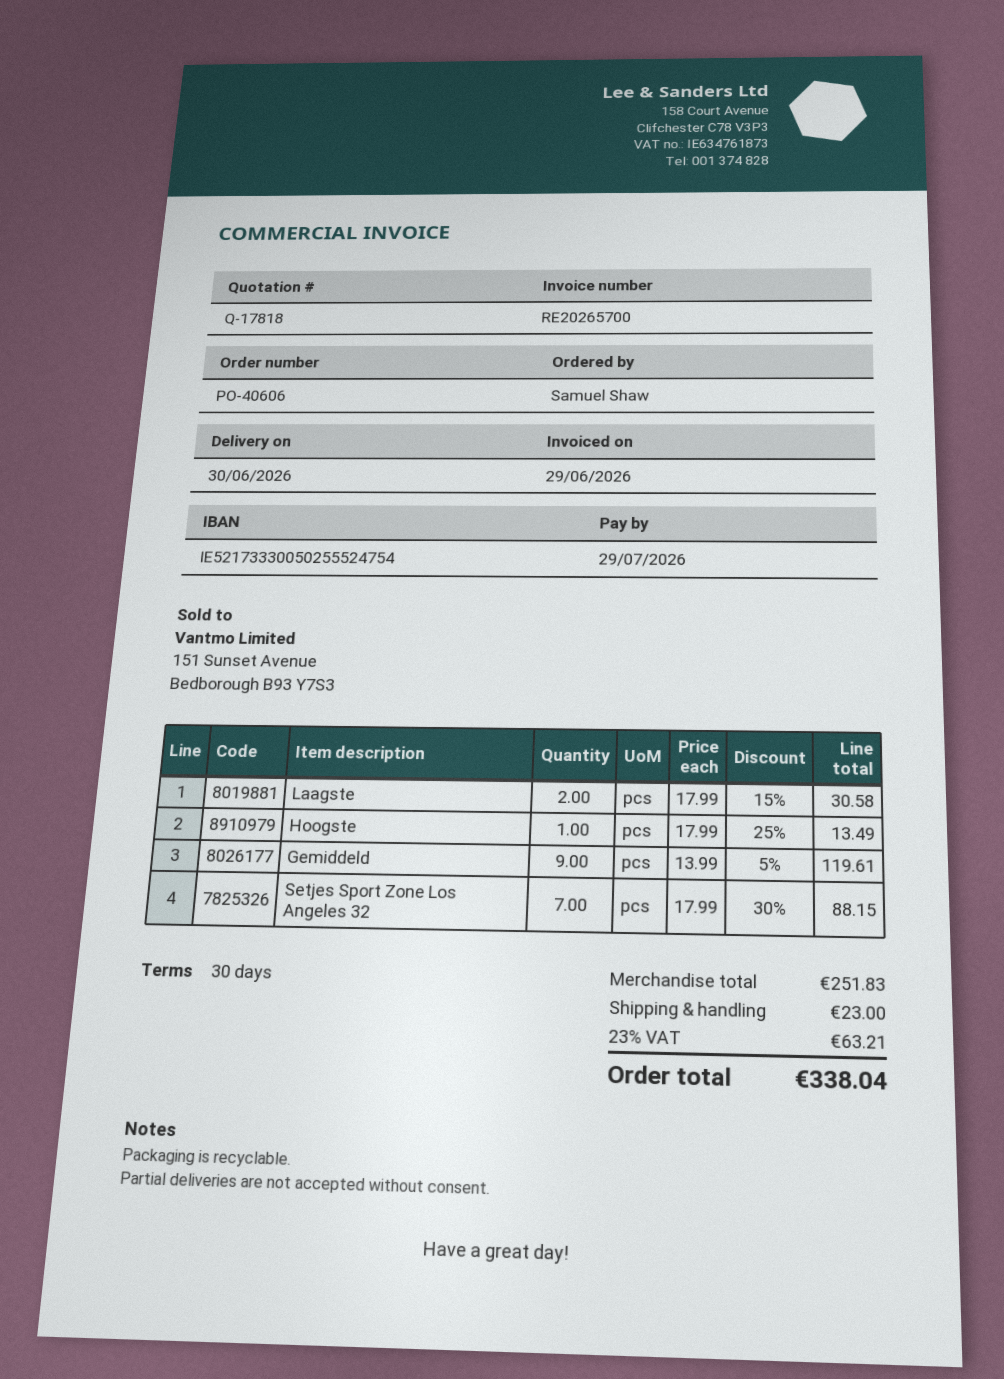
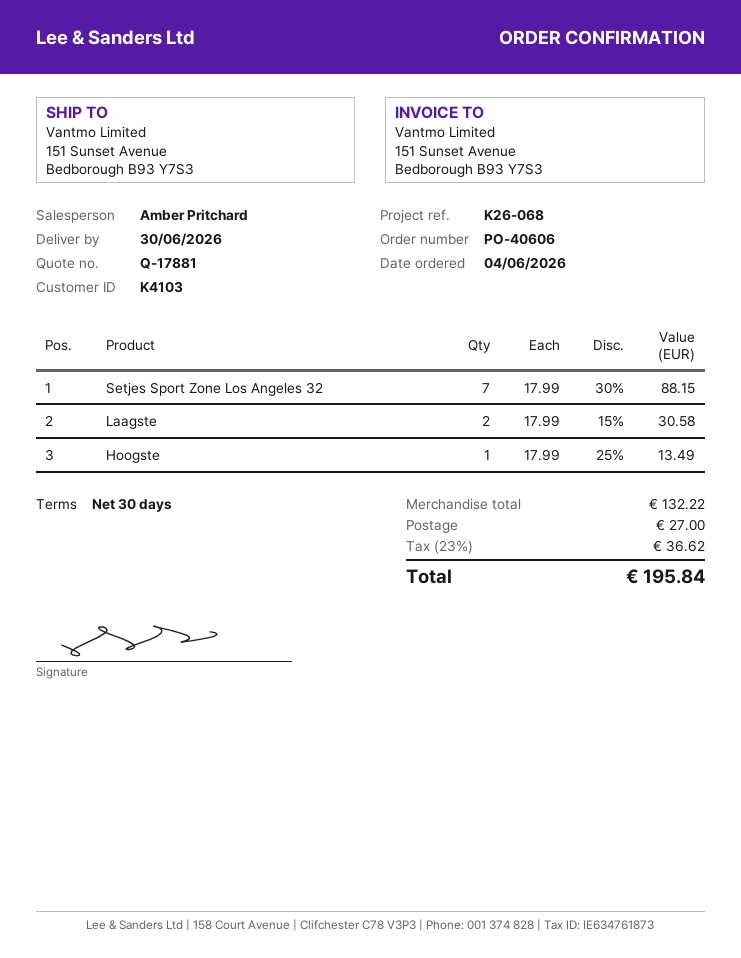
quote number: Q-17818 -> Q-17881
Gemiddeld: 9 x 13.99 - 5% = 119.61 -> none
subtotal: 251.83 -> 132.22
shipping: 23.00 -> 27.00
tax: 23% = 63.21 -> 23% = 36.62
total: 338.04 -> 195.84

